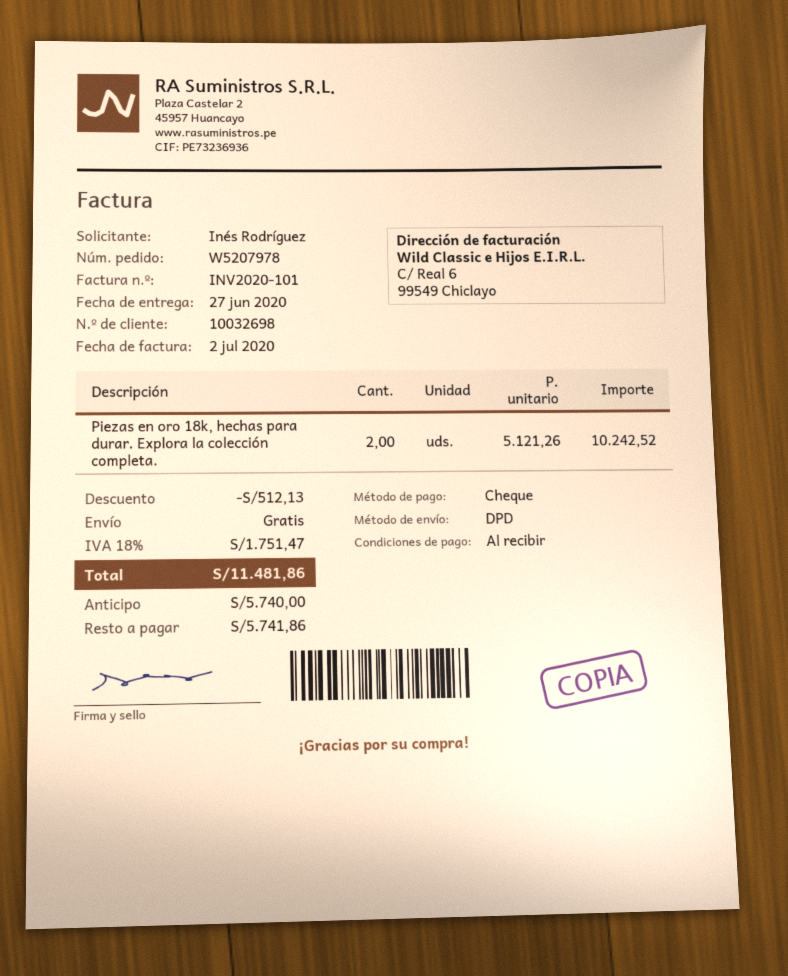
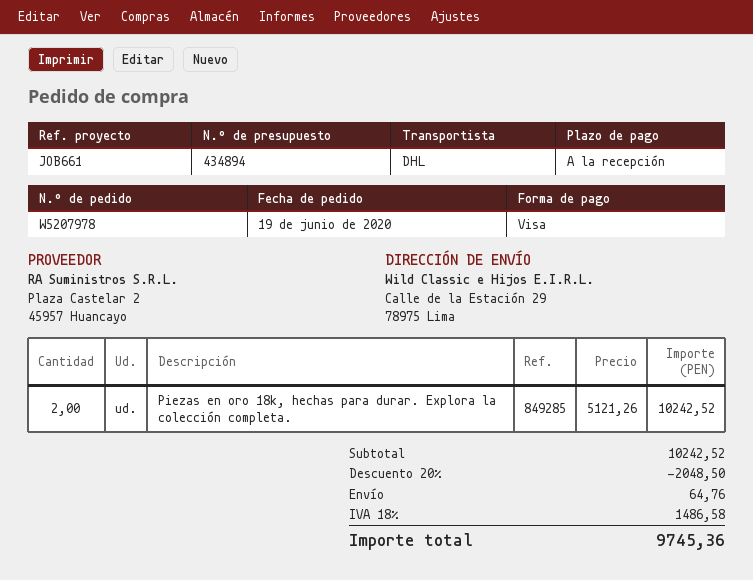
payment method: cheque -> Visa
shipping method: DPD -> DHL
discount: 512.13 -> 2048.50
shipping: 0.00 -> 64.76
tax: 18% = 1751.47 -> 18% = 1486.58
total: 11481.86 -> 9745.36

